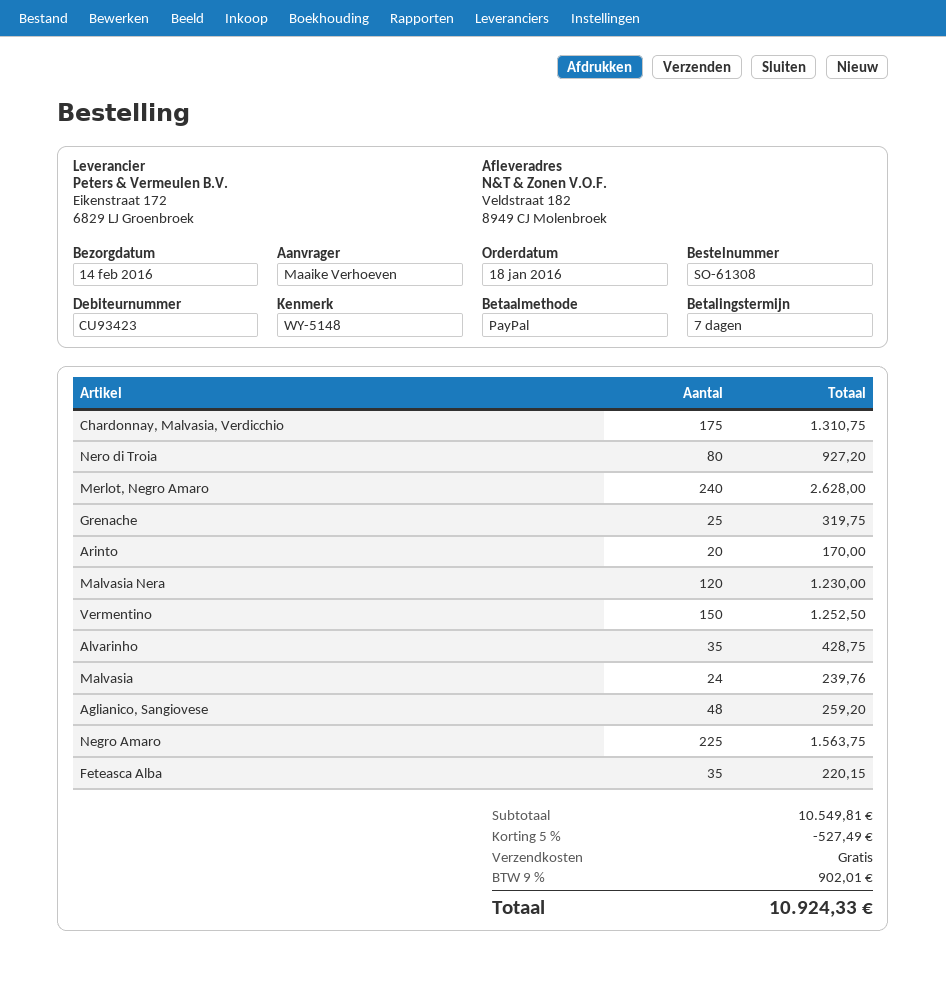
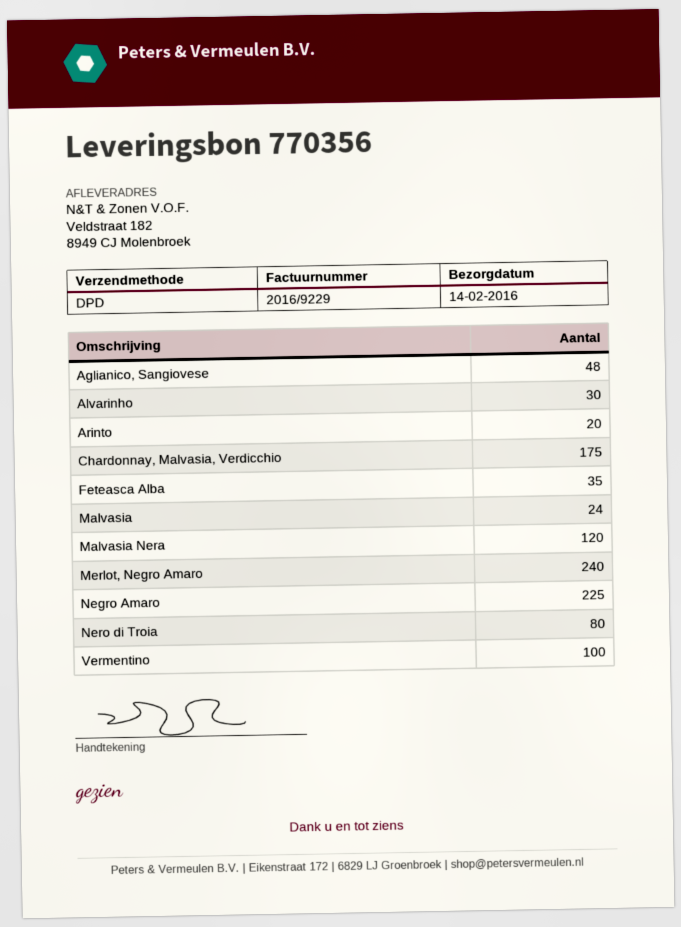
Grenache: 25 -> none
Vermentino: 150 -> 100
Alvarinho: 35 -> 30

